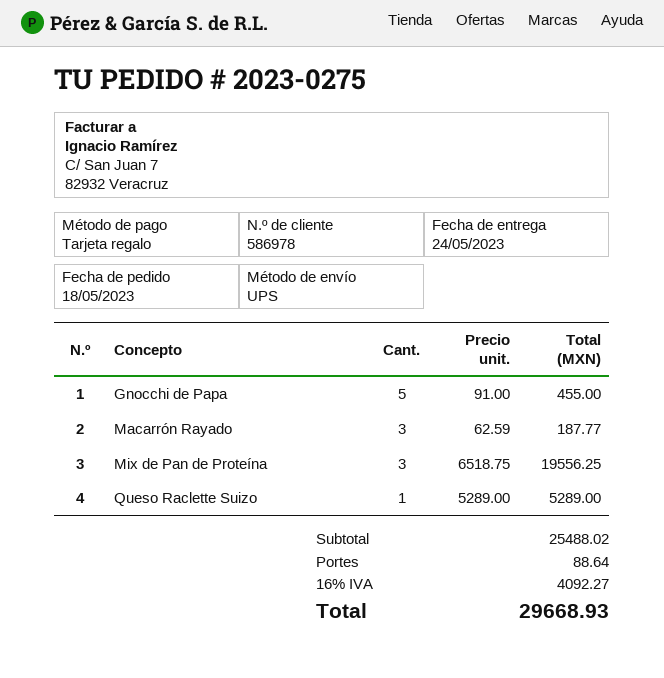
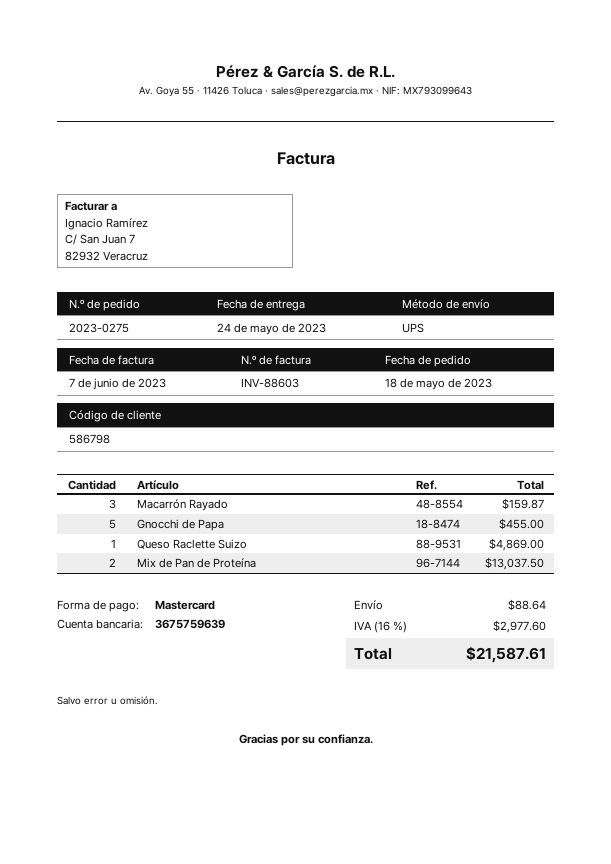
customer number: 586978 -> 586798
payment method: gift card -> Mastercard
Macarrón Rayado: 3 for 187.77 -> 3 for 159.87
Mix de Pan de Proteína: 3 for 19556.25 -> 2 for 13037.50
Queso Raclette Suizo: 1 for 5289.00 -> 1 for 4869.00
tax: 16% = 4092.27 -> 16% = 2977.60
total: 29668.93 -> 21587.61

